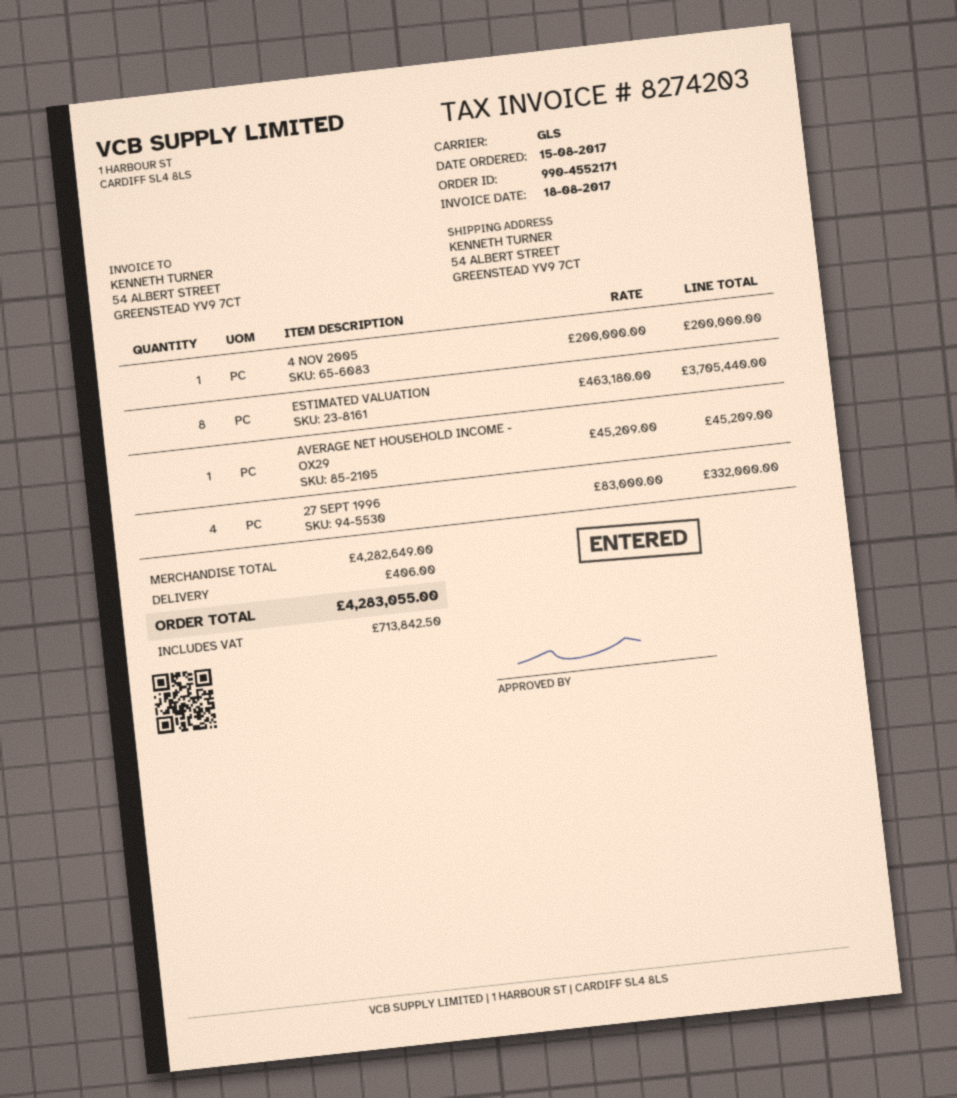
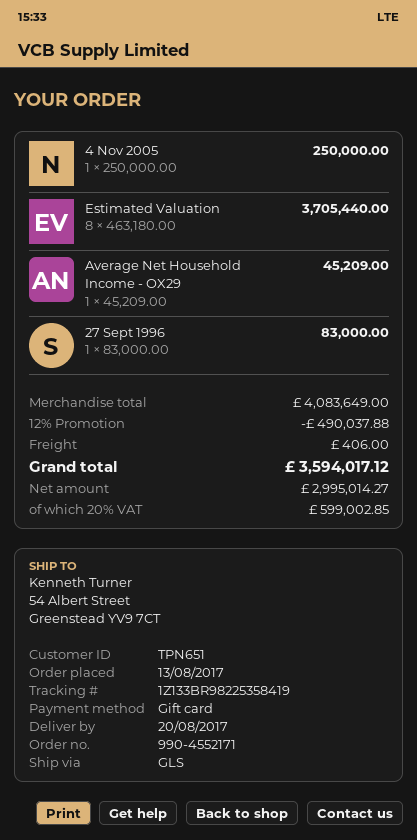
order date: 2017-08-15 -> 2017-08-13
4 NOV 2005: 1 x 200000.00 = 200000.00 -> 1 x 250000.00 = 250000.00
27 SEPT 1996: 4 x 83000.00 = 332000.00 -> 1 x 83000.00 = 83000.00
subtotal: 4282649.00 -> 4083649.00
discount: none -> 12% = 490037.88
tax: 713842.50 -> 599002.85
total: 4283055.00 -> 3594017.12

